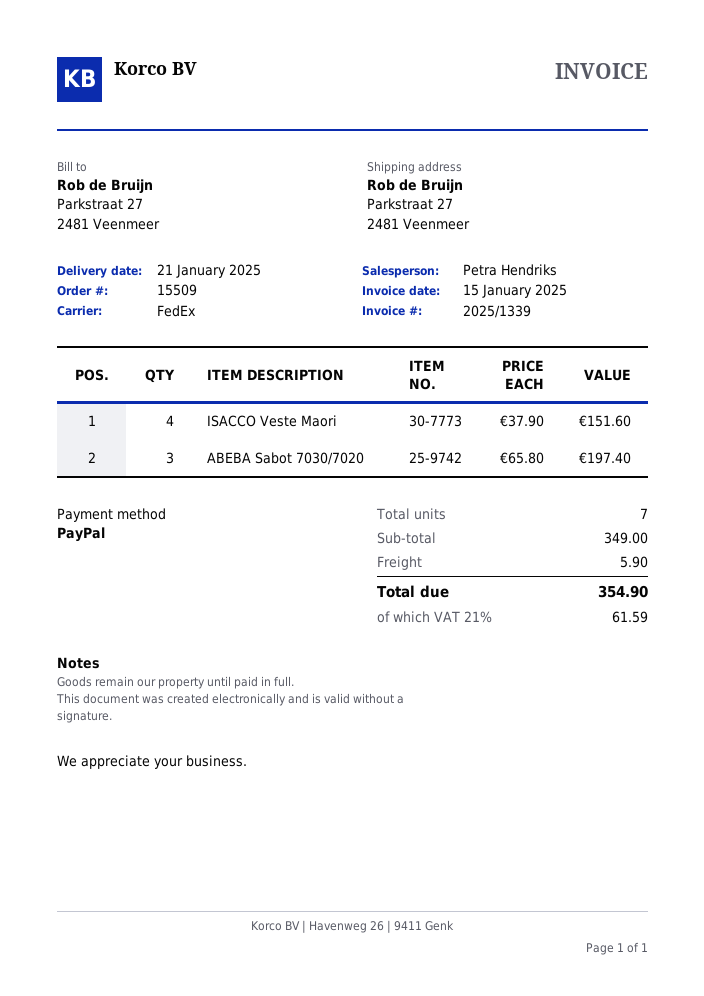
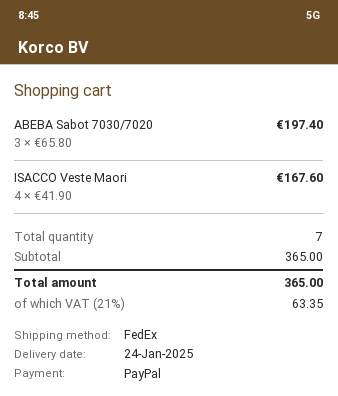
delivery date: 2025-01-21 -> 2025-01-24
ISACCO Veste Maori: 4 x 37.90 = 151.60 -> 4 x 41.90 = 167.60
subtotal: 349.00 -> 365.00
shipping: 5.90 -> none
tax: 21% = 61.59 -> 21% = 63.35
total: 354.90 -> 365.00

